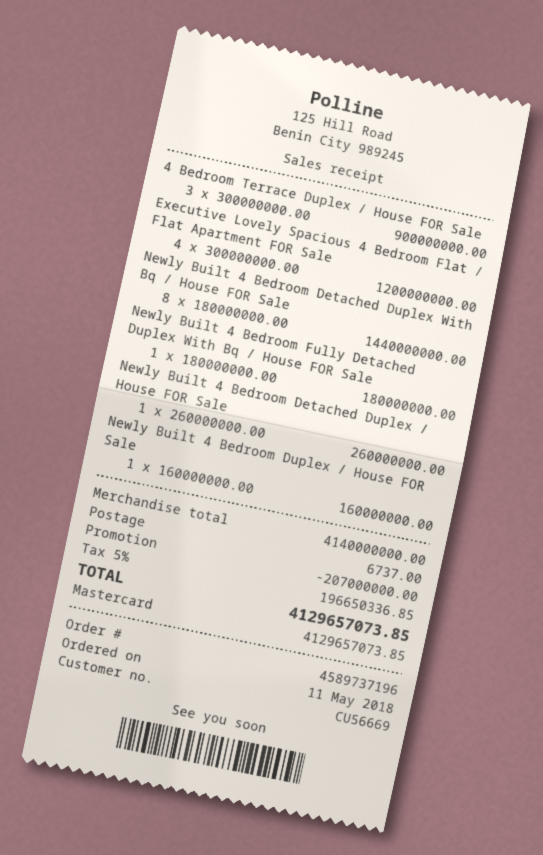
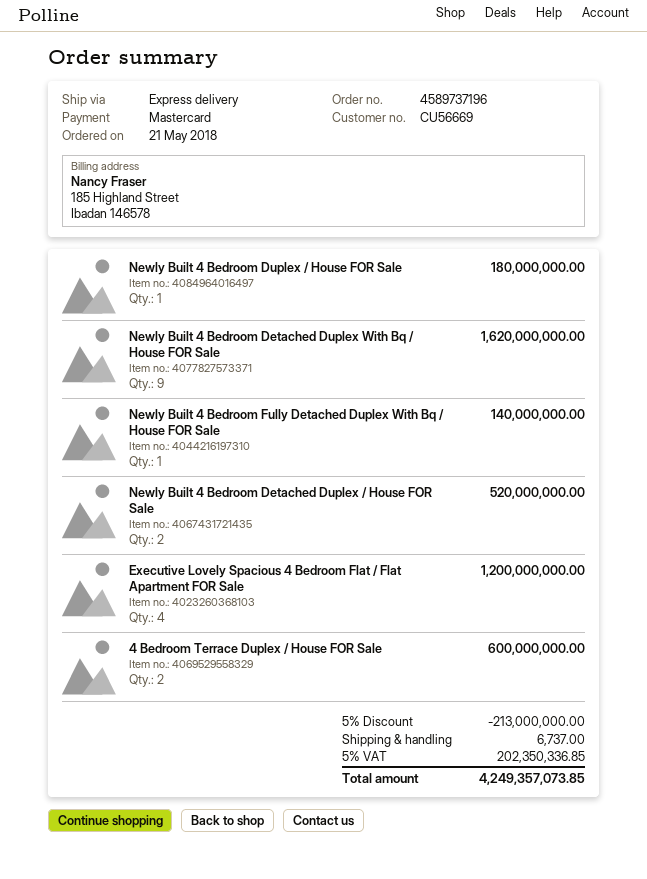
order date: 2018-05-11 -> 2018-05-21
4 Bedroom Terrace Duplex / House FOR Sale: 3 for 900000000.00 -> 2 for 600000000.00
Newly Built 4 Bedroom Detached Duplex With Bq / House FOR Sale: 8 for 1440000000.00 -> 9 for 1620000000.00
Newly Built 4 Bedroom Fully Detached Duplex With Bq / House FOR Sale: 1 for 180000000.00 -> 1 for 140000000.00
Newly Built 4 Bedroom Detached Duplex / House FOR Sale: 1 for 260000000.00 -> 2 for 520000000.00
Newly Built 4 Bedroom Duplex / House FOR Sale: 1 for 160000000.00 -> 1 for 180000000.00
discount: 207000000.00 -> 213000000.00
tax: 5% = 196650336.85 -> 5% = 202350336.85
total: 4129657073.85 -> 4249357073.85

